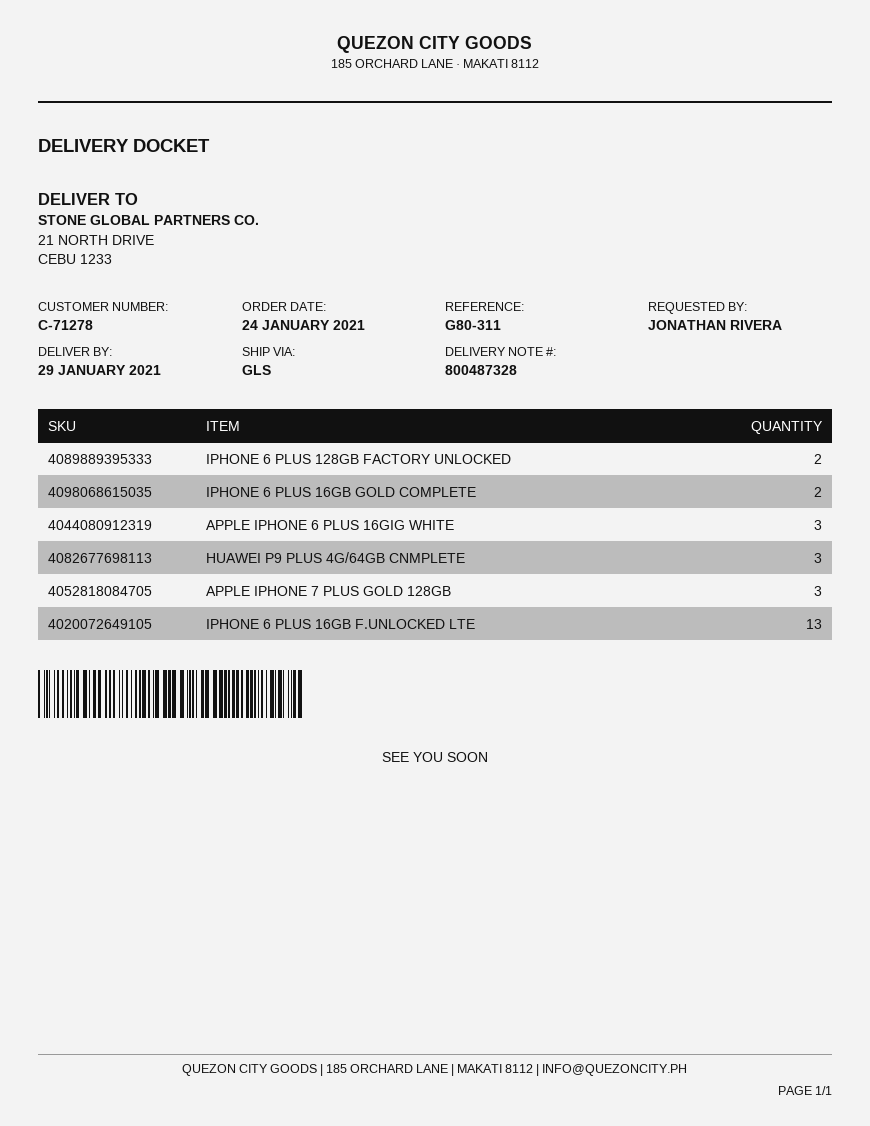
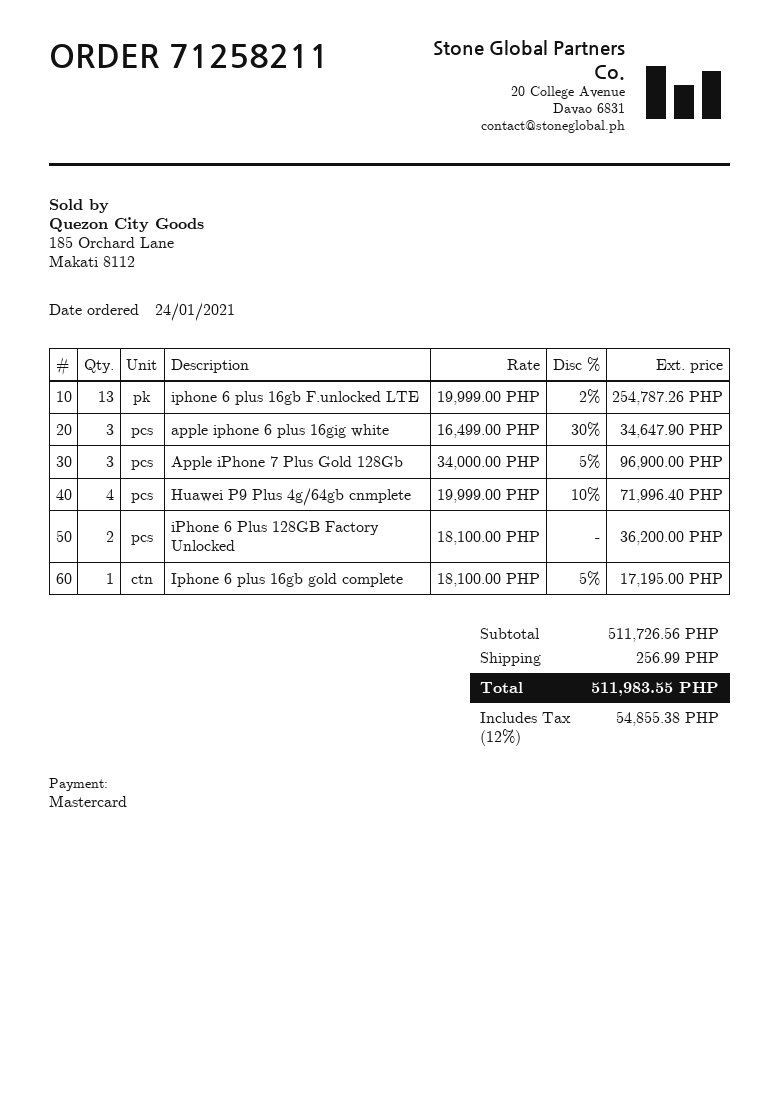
IPHONE 6 PLUS 16GB GOLD COMPLETE: 2 -> 1
HUAWEI P9 PLUS 4G/64GB CNMPLETE: 3 -> 4

